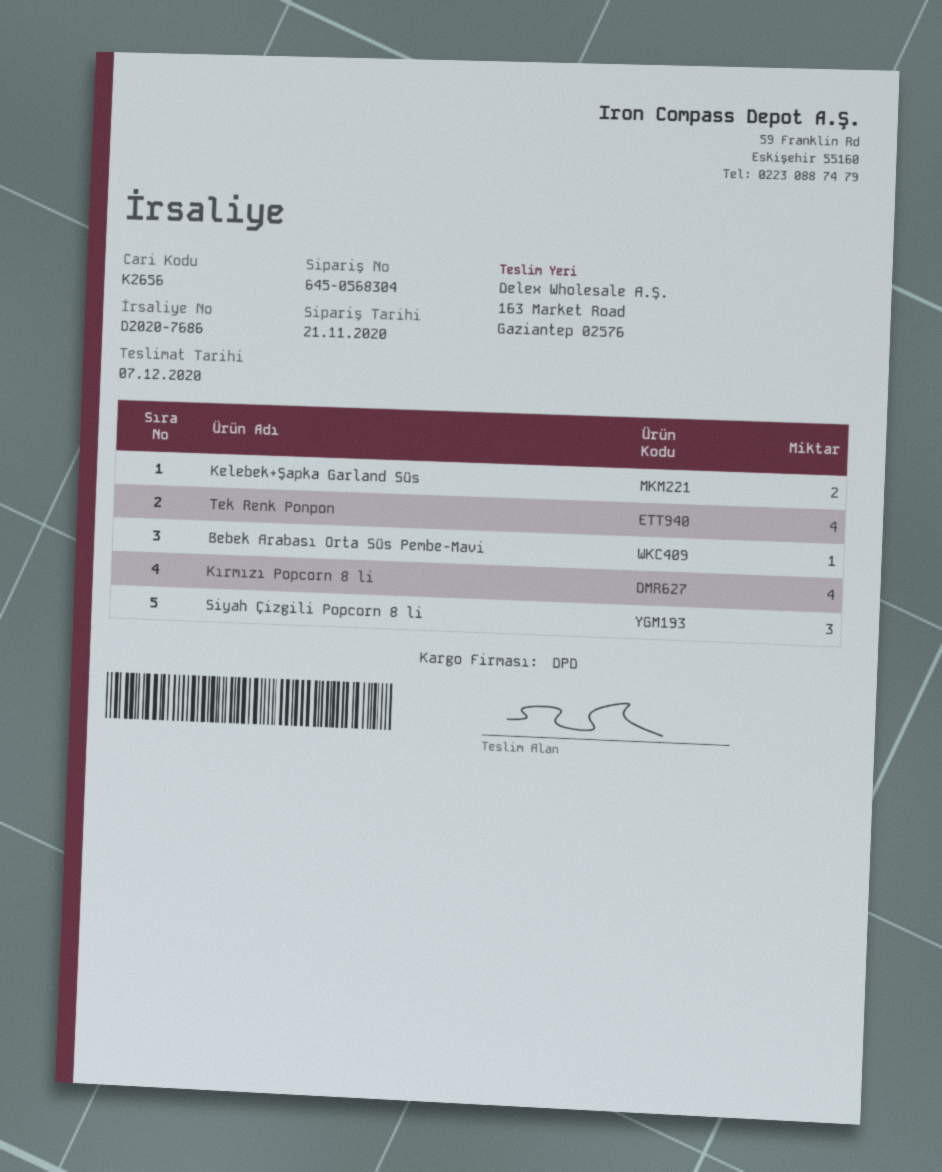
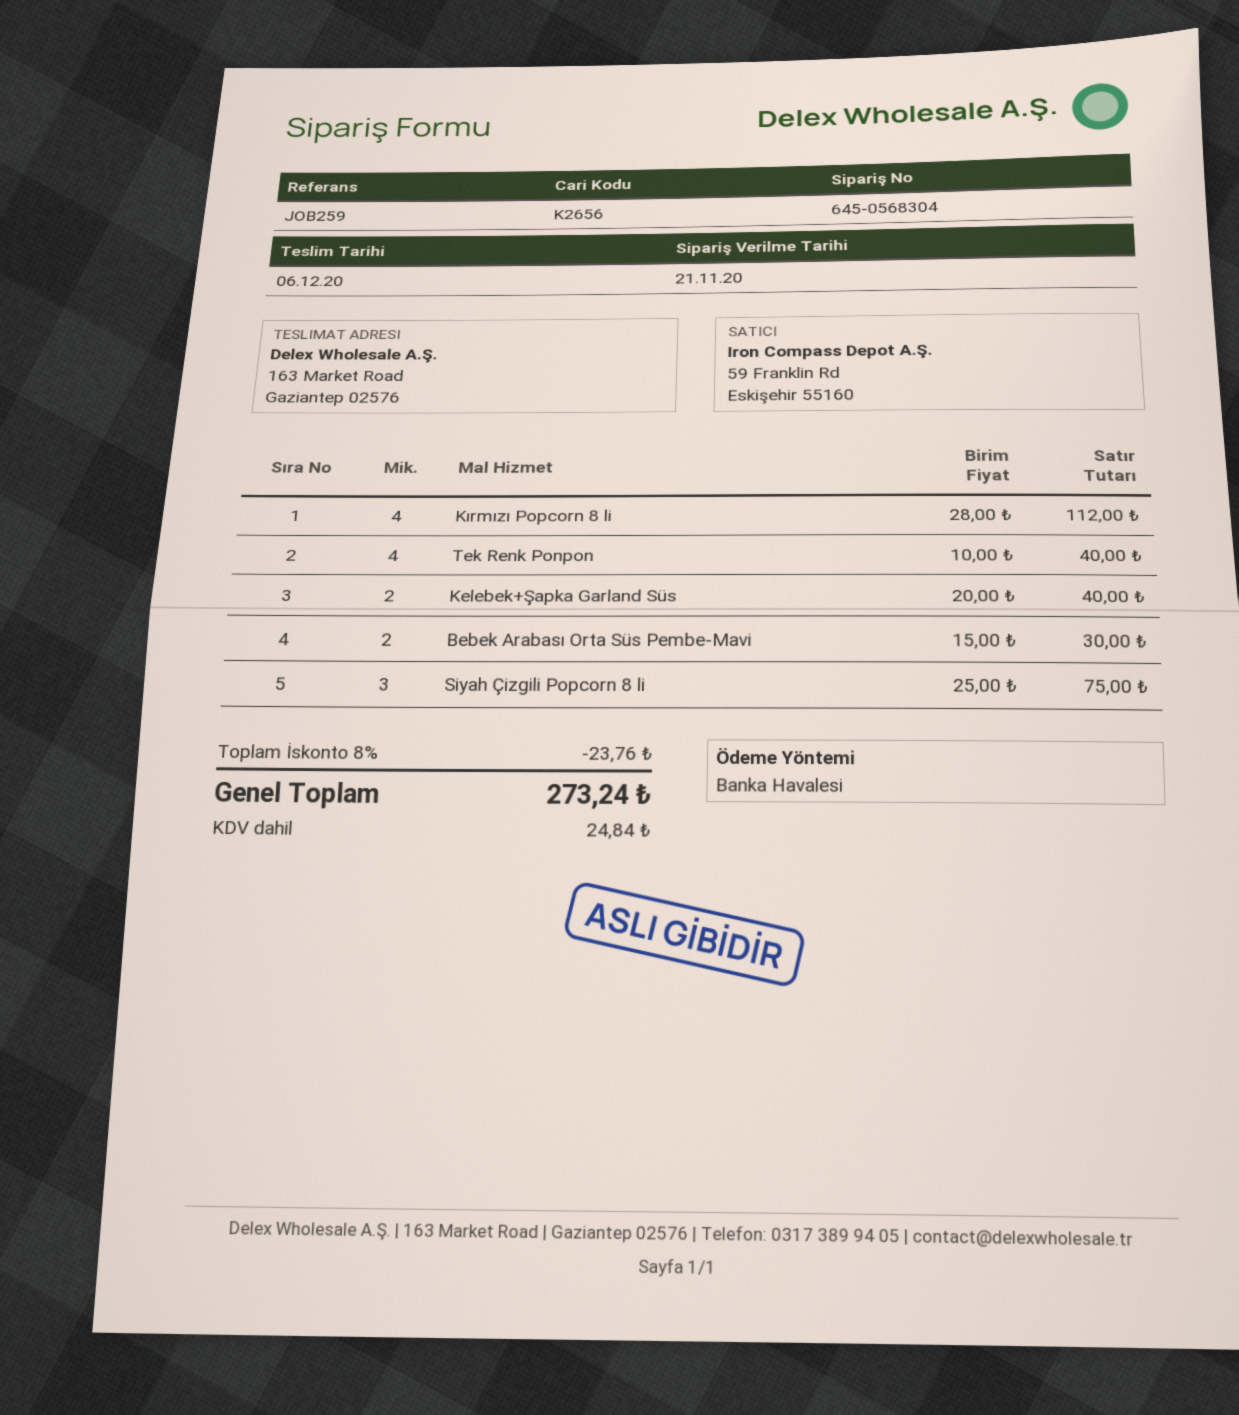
delivery date: 2020-12-07 -> 2020-12-06
Bebek Arabası Orta Süs Pembe-Mavi: 1 -> 2

